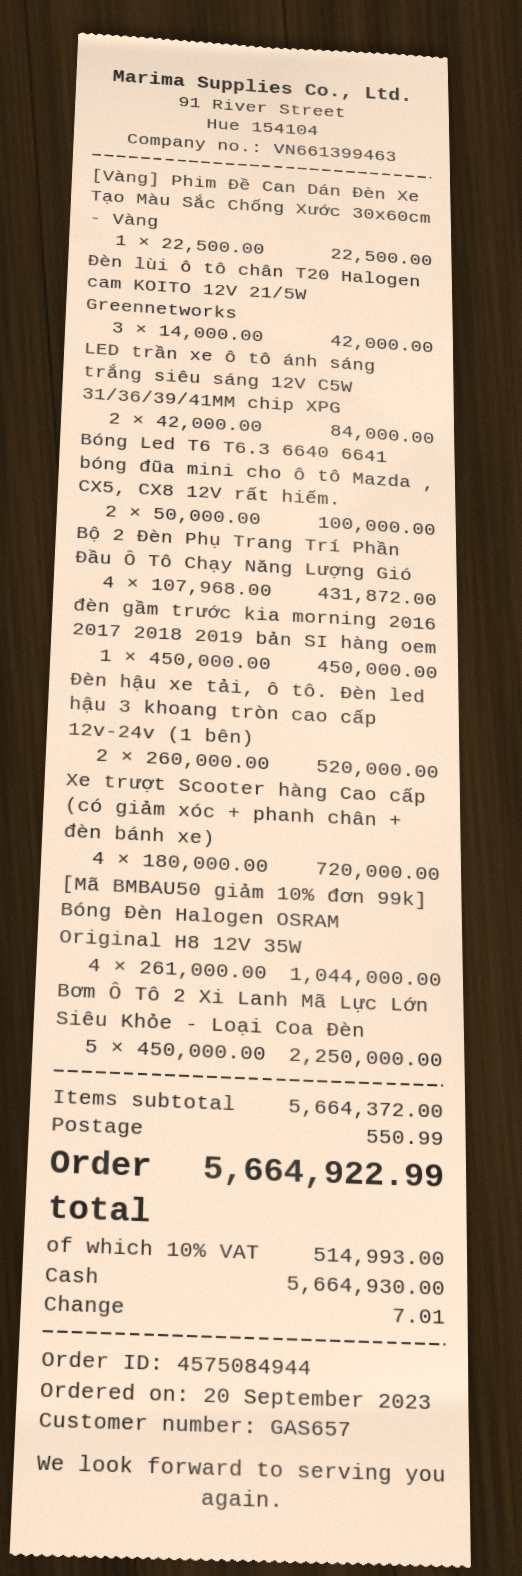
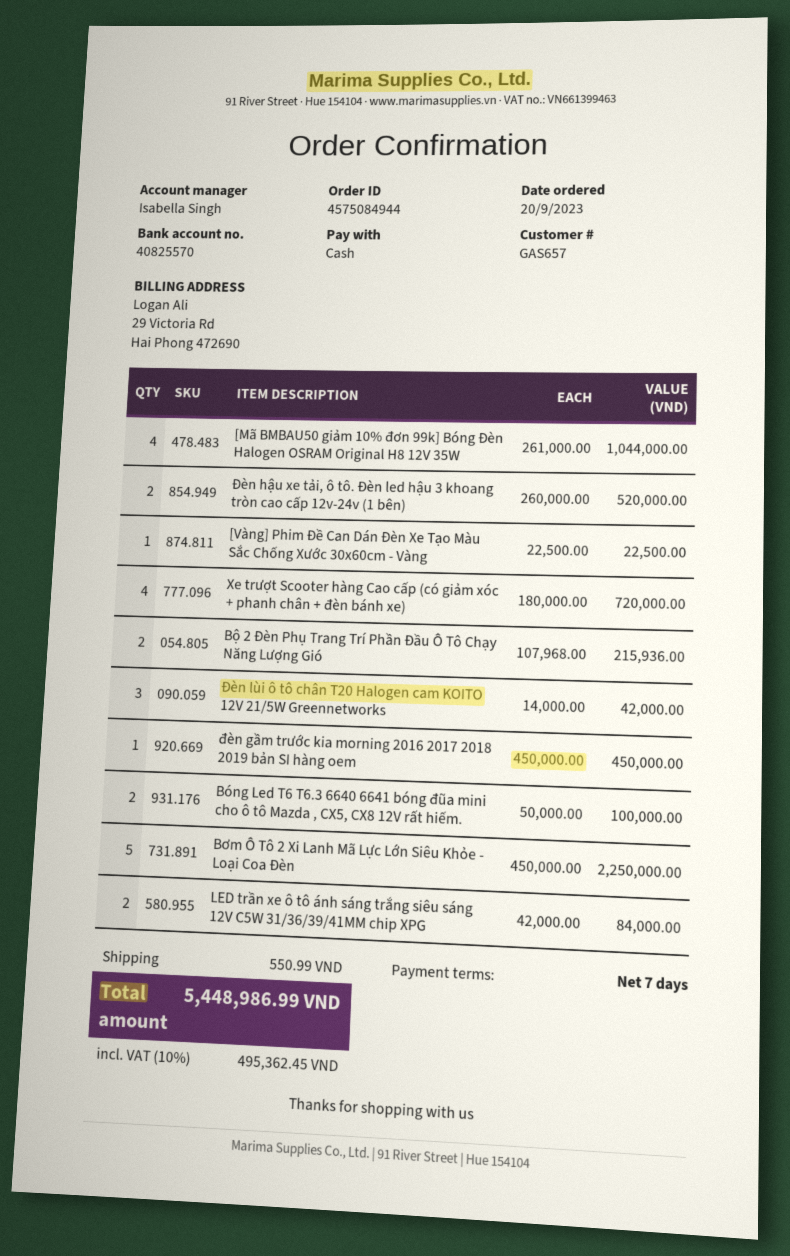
Bộ 2 Đèn Phụ Trang Trí Phần Đầu Ô Tô Chạy Năng Lượng Gió: 4 x 107968.00 = 431872.00 -> 2 x 107968.00 = 215936.00
tax: 10% = 514993.00 -> 10% = 495362.45
total: 5664922.99 -> 5448986.99

